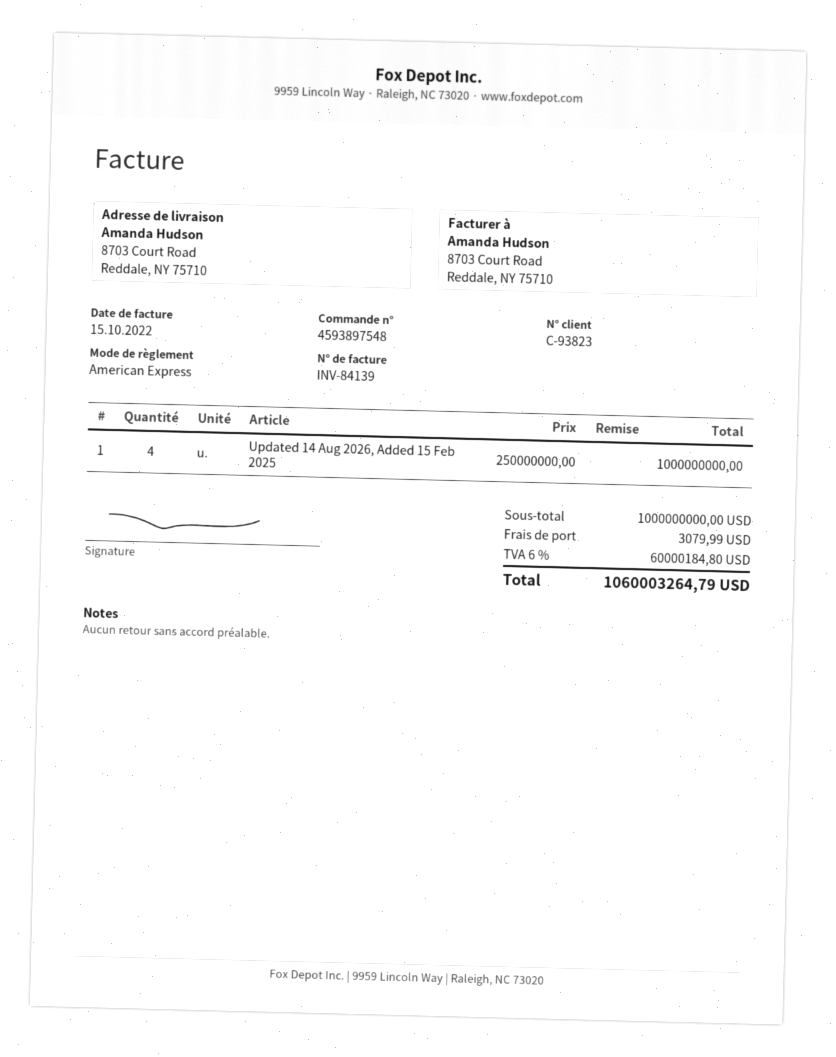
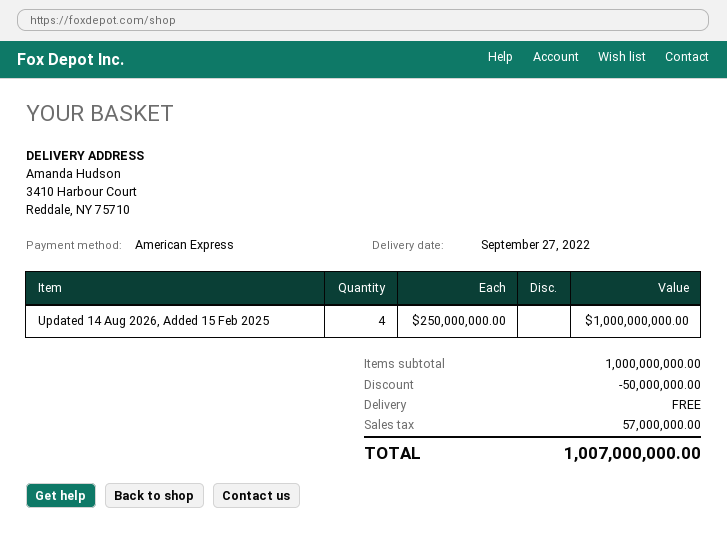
ship to: 8703 Court Road, Reddale, NY 75710 -> 3410 Harbour Court, Reddale, NY 75710
discount: none -> 50000000.00
shipping: 3079.99 -> 0.00
tax: 60000184.80 -> 57000000.00
total: 1060003264.79 -> 1007000000.00

